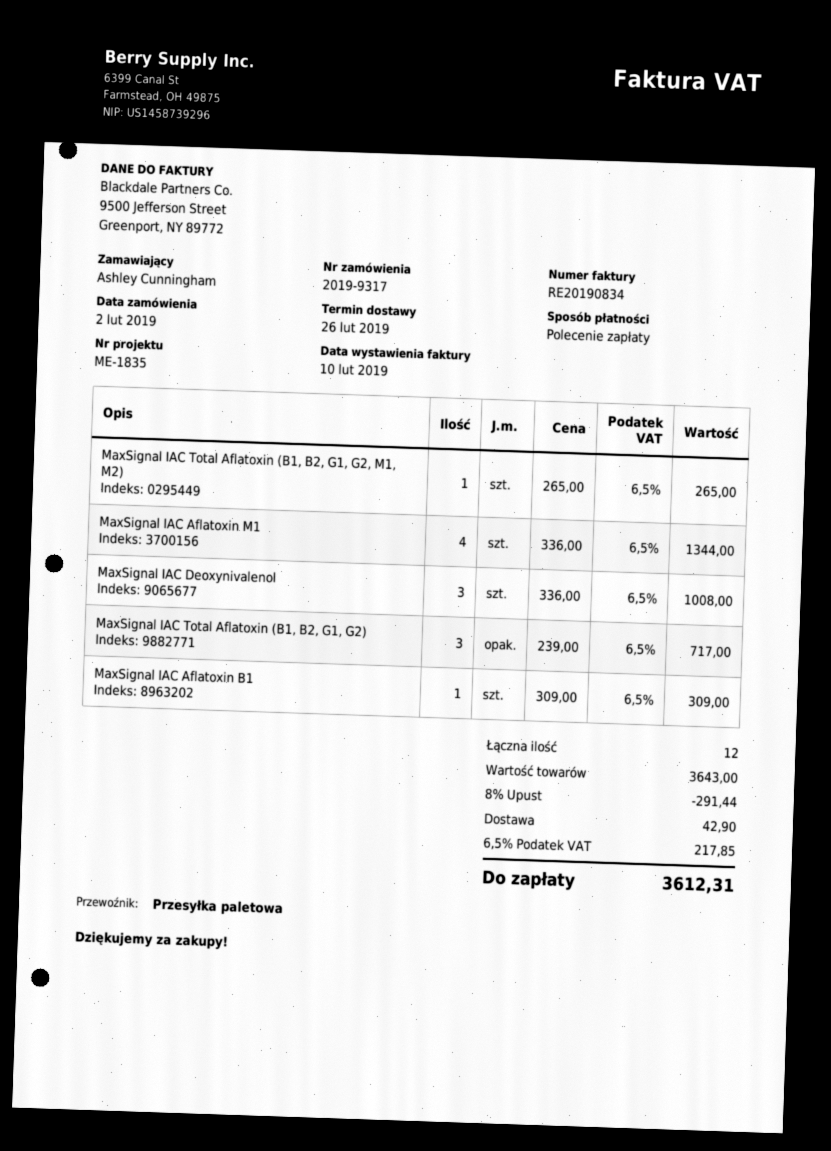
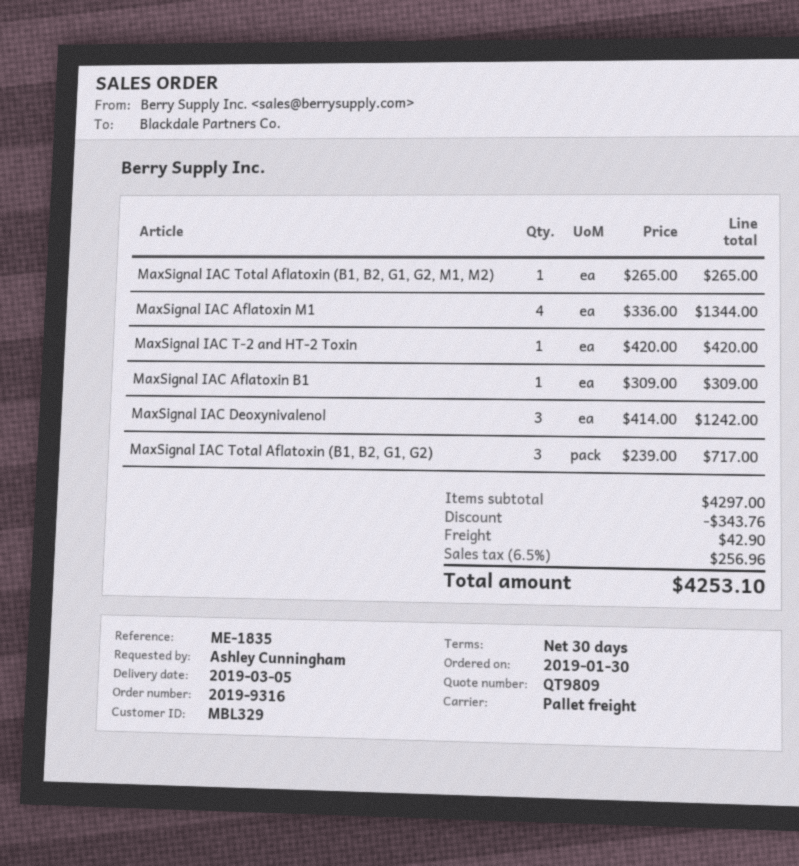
order number: 2019-9317 -> 2019-9316
order date: 2019-02-02 -> 2019-01-30
delivery date: 2019-02-26 -> 2019-03-05
MaxSignal IAC Deoxynivalenol: 3 x 336.00 = 1008.00 -> 3 x 414.00 = 1242.00
MaxSignal IAC T-2 and HT-2 Toxin: none -> 1 x 420.00 = 420.00
subtotal: 3643.00 -> 4297.00
discount: 291.44 -> 343.76
tax: 6.5% = 217.85 -> 6.5% = 256.96
total: 3612.31 -> 4253.10

